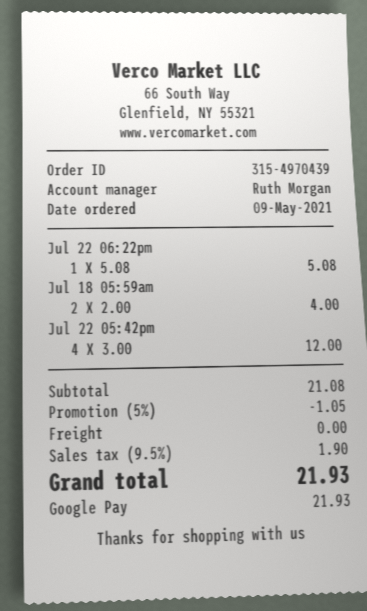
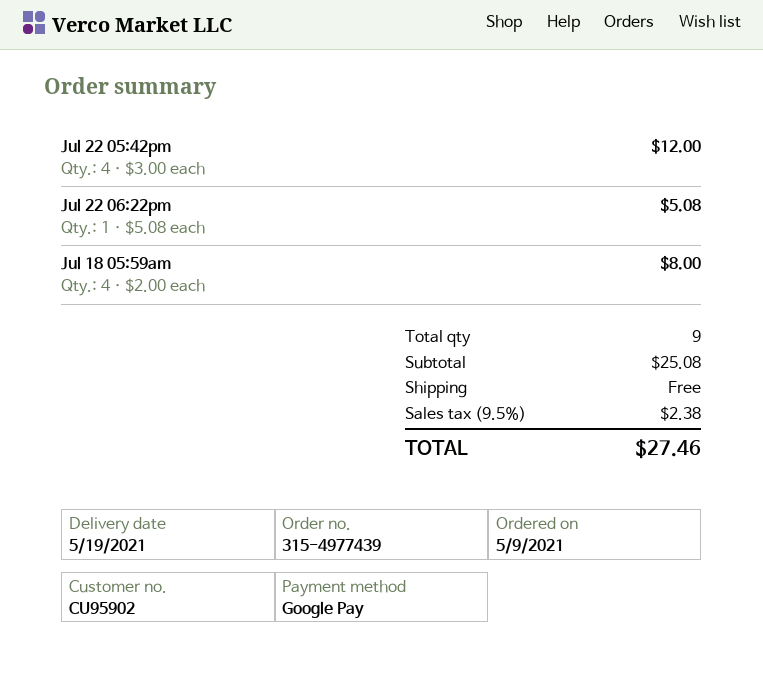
order number: 315-4970439 -> 315-4977439
Jul 18 05:59am: 2 x 2.00 = 4.00 -> 4 x 2.00 = 8.00
subtotal: 21.08 -> 25.08
discount: 5% = 1.05 -> none
tax: 9.5% = 1.90 -> 9.5% = 2.38
total: 21.93 -> 27.46

